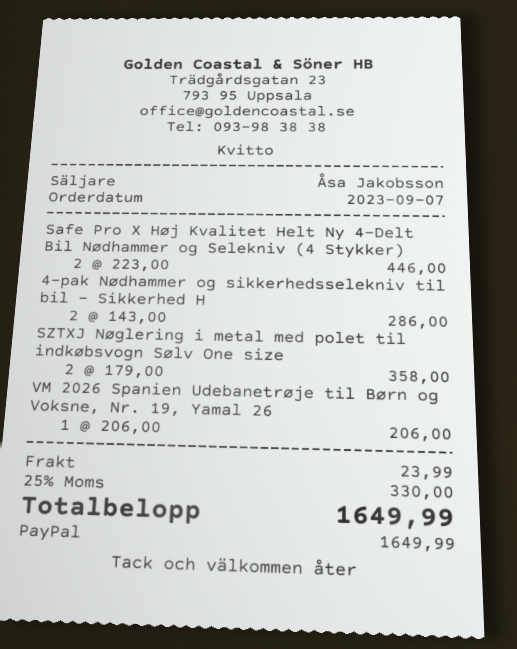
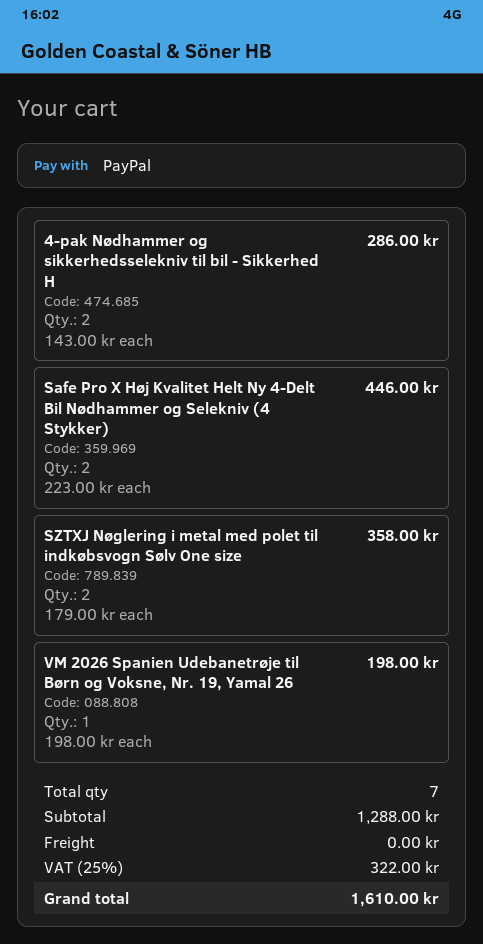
VM 2026 Spanien Udebanetrøje til Børn og Voksne, Nr. 19, Yamal 26: 1 x 206.00 = 206.00 -> 1 x 198.00 = 198.00
shipping: 23.99 -> 0.00
tax: 25% = 330.00 -> 25% = 322.00
total: 1649.99 -> 1610.00

